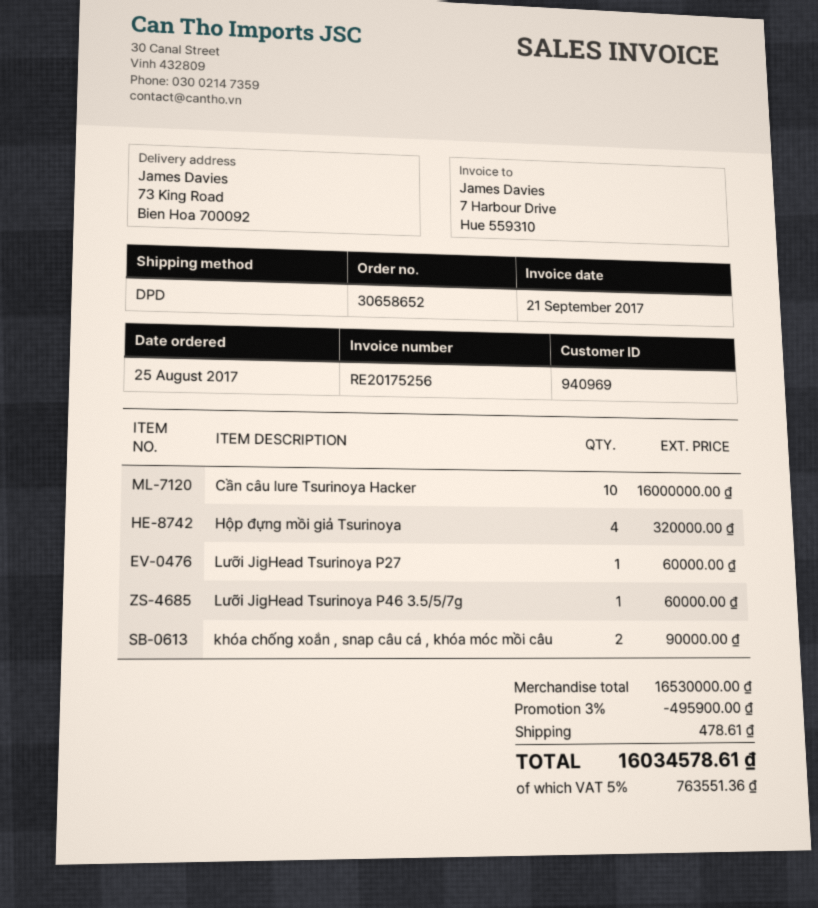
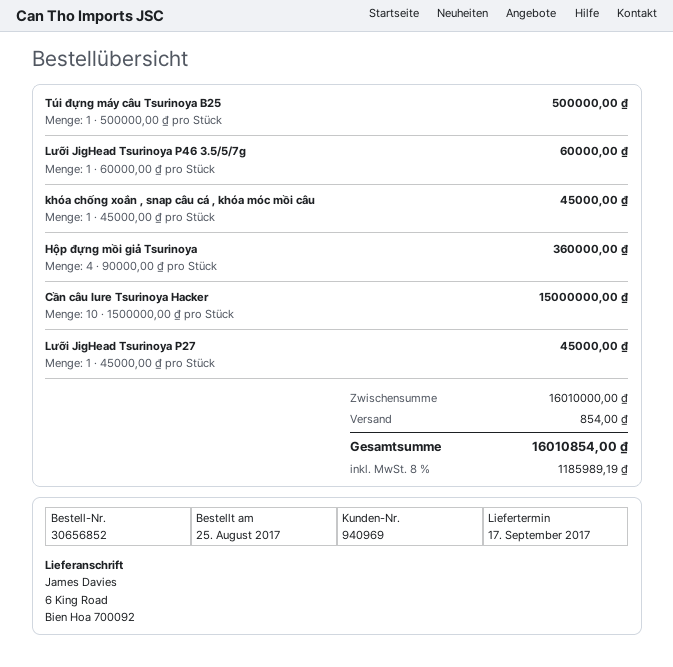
order number: 30658652 -> 30656852
ship to: 73 King Road, Bien Hoa 700092 -> 6 King Road, Bien Hoa 700092
Cần câu lure Tsurinoya Hacker: 10 for 16000000.00 -> 10 for 15000000.00
Hộp đựng mồi giả Tsurinoya: 4 for 320000.00 -> 4 for 360000.00
Lưỡi JigHead Tsurinoya P27: 1 for 60000.00 -> 1 for 45000.00
khóa chống xoắn , snap câu cá , khóa móc mồi câu: 2 for 90000.00 -> 1 for 45000.00
Túi đựng máy câu Tsurinoya B25: none -> 1 for 500000.00
subtotal: 16530000.00 -> 16010000.00
discount: 3% = 495900.00 -> none
shipping: 478.61 -> 854.00
tax: 5% = 763551.36 -> 8% = 1185989.19
total: 16034578.61 -> 16010854.00

